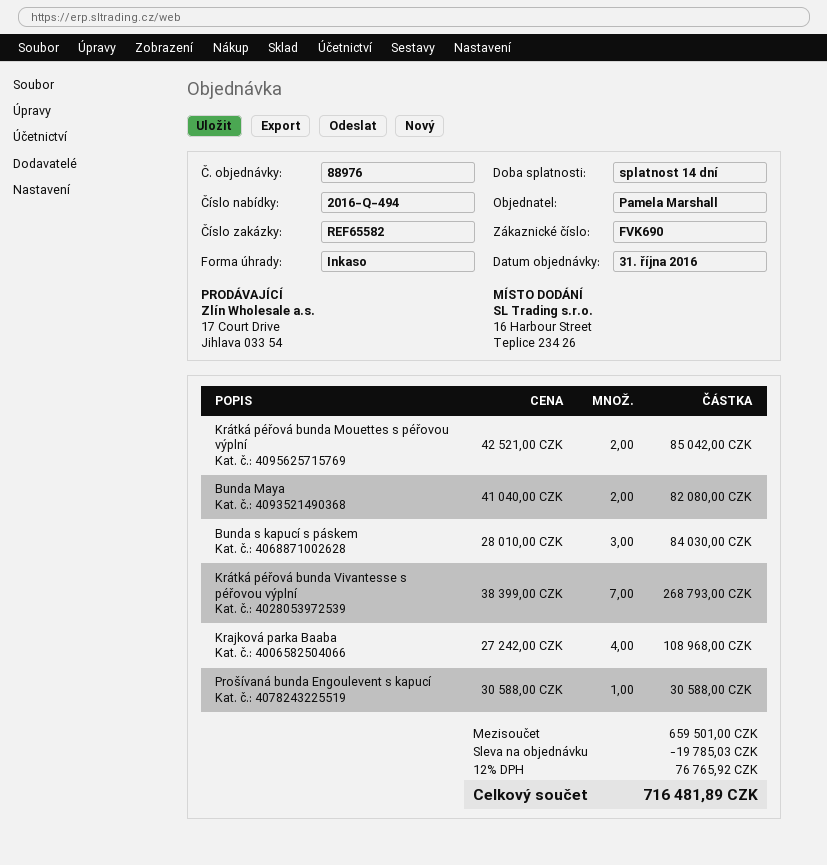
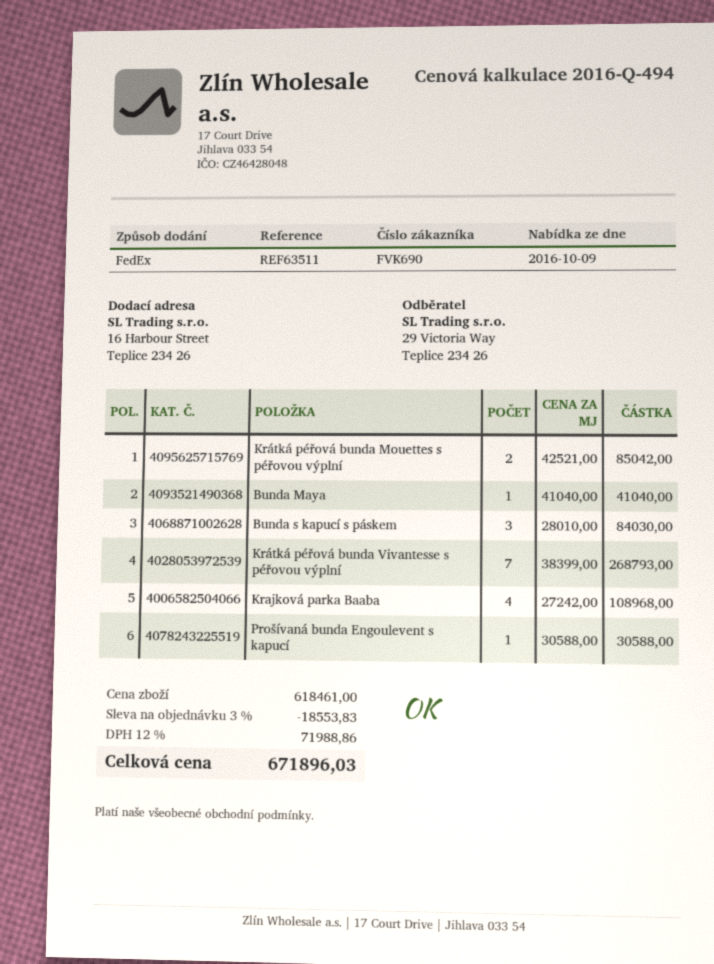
reference: REF65582 -> REF63511
Bunda Maya: 2 x 41040.00 = 82080.00 -> 1 x 41040.00 = 41040.00
subtotal: 659501.00 -> 618461.00
discount: 19785.03 -> 18553.83
tax: 12% = 76765.92 -> 12% = 71988.86
total: 716481.89 -> 671896.03

